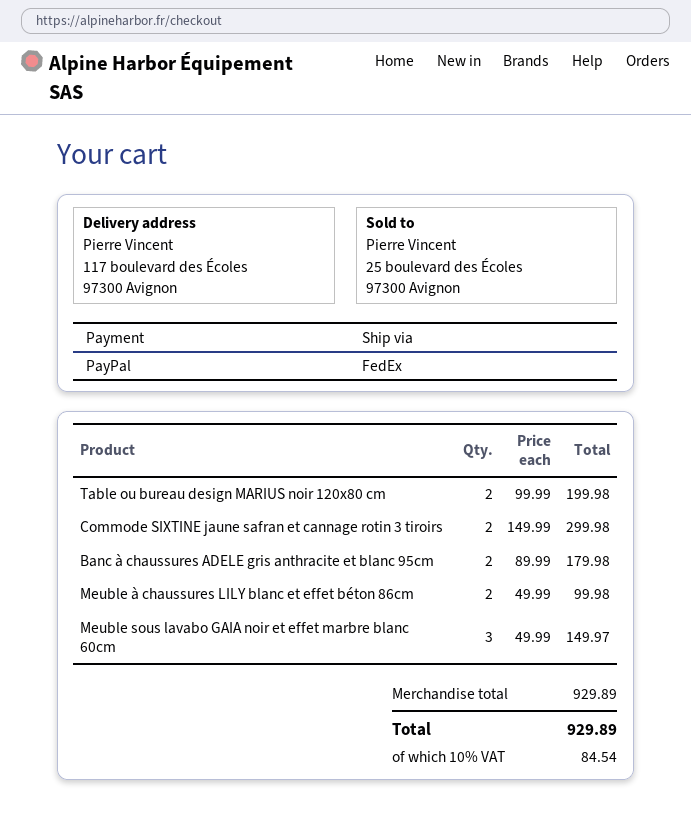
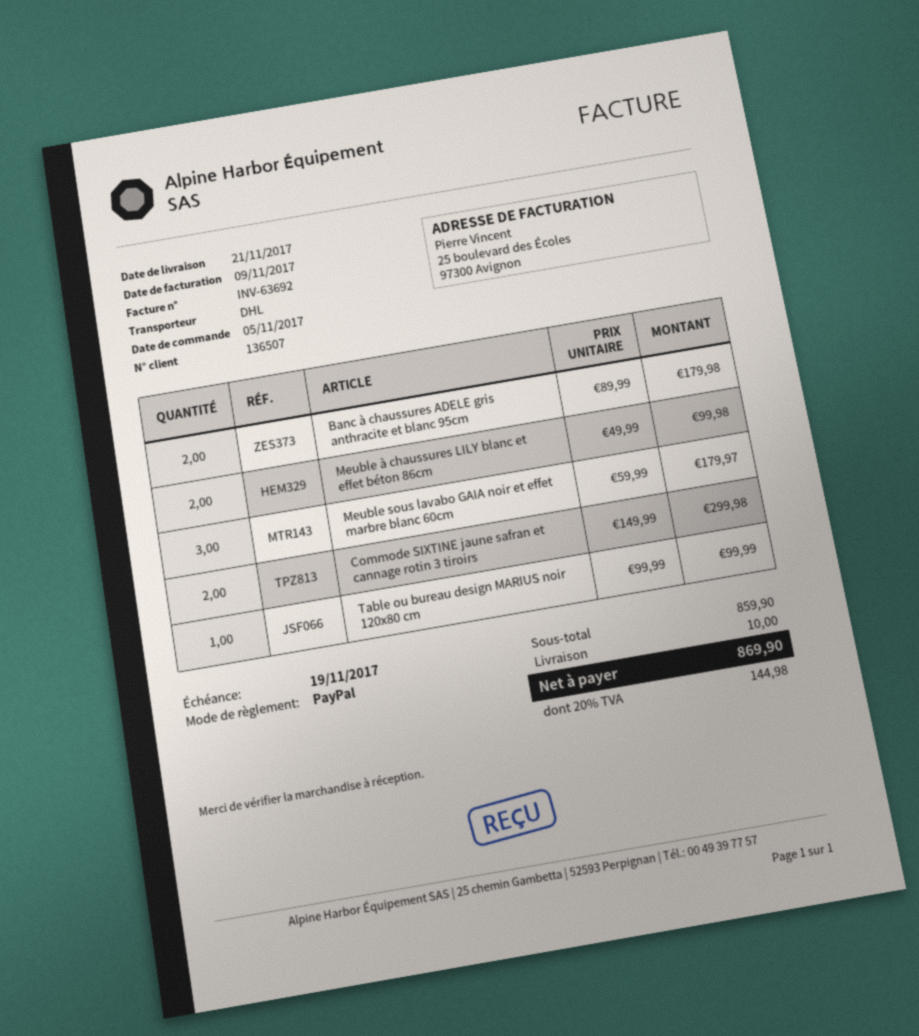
shipping method: FedEx -> DHL
Table ou bureau design MARIUS noir 120x80 cm: 2 x 99.99 = 199.98 -> 1 x 99.99 = 99.99
Meuble sous lavabo GAIA noir et effet marbre blanc 60cm: 3 x 49.99 = 149.97 -> 3 x 59.99 = 179.97
subtotal: 929.89 -> 859.90
shipping: none -> 10.00
tax: 10% = 84.54 -> 20% = 144.98
total: 929.89 -> 869.90

